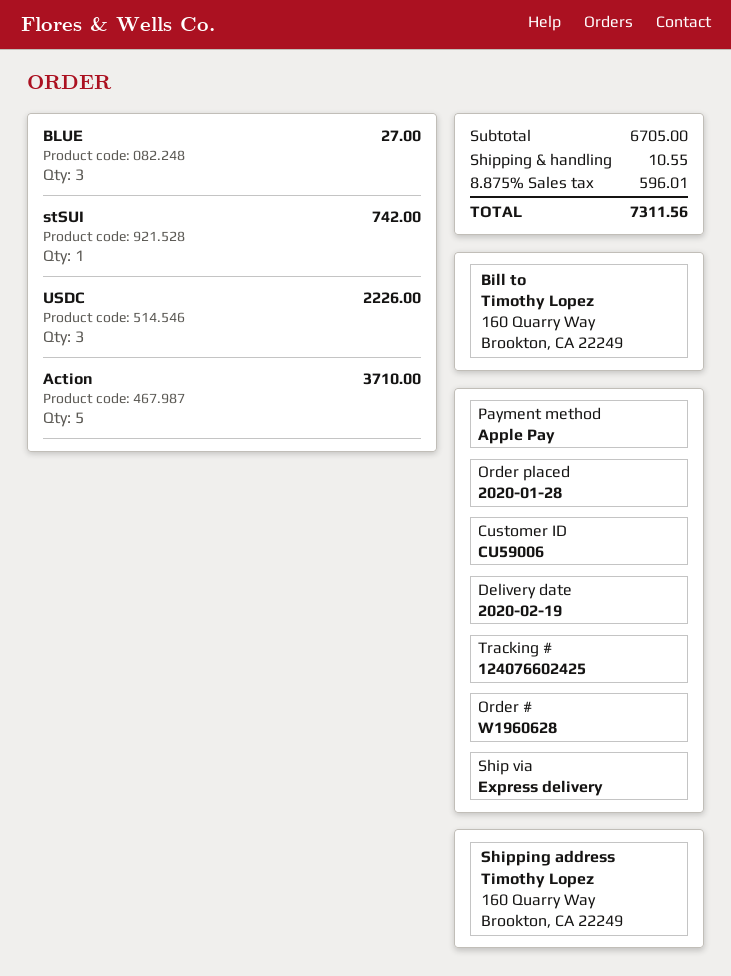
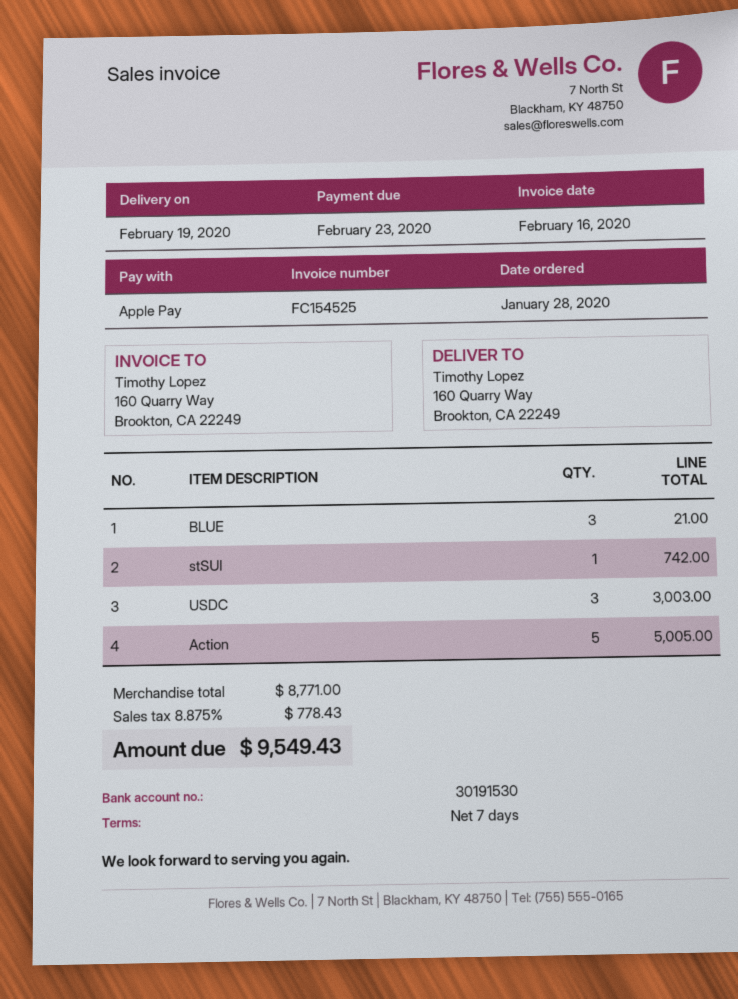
BLUE: 3 for 27.00 -> 3 for 21.00
USDC: 3 for 2226.00 -> 3 for 3003.00
Action: 5 for 3710.00 -> 5 for 5005.00
subtotal: 6705.00 -> 8771.00
shipping: 10.55 -> none
tax: 8.875% = 596.01 -> 8.875% = 778.43
total: 7311.56 -> 9549.43

